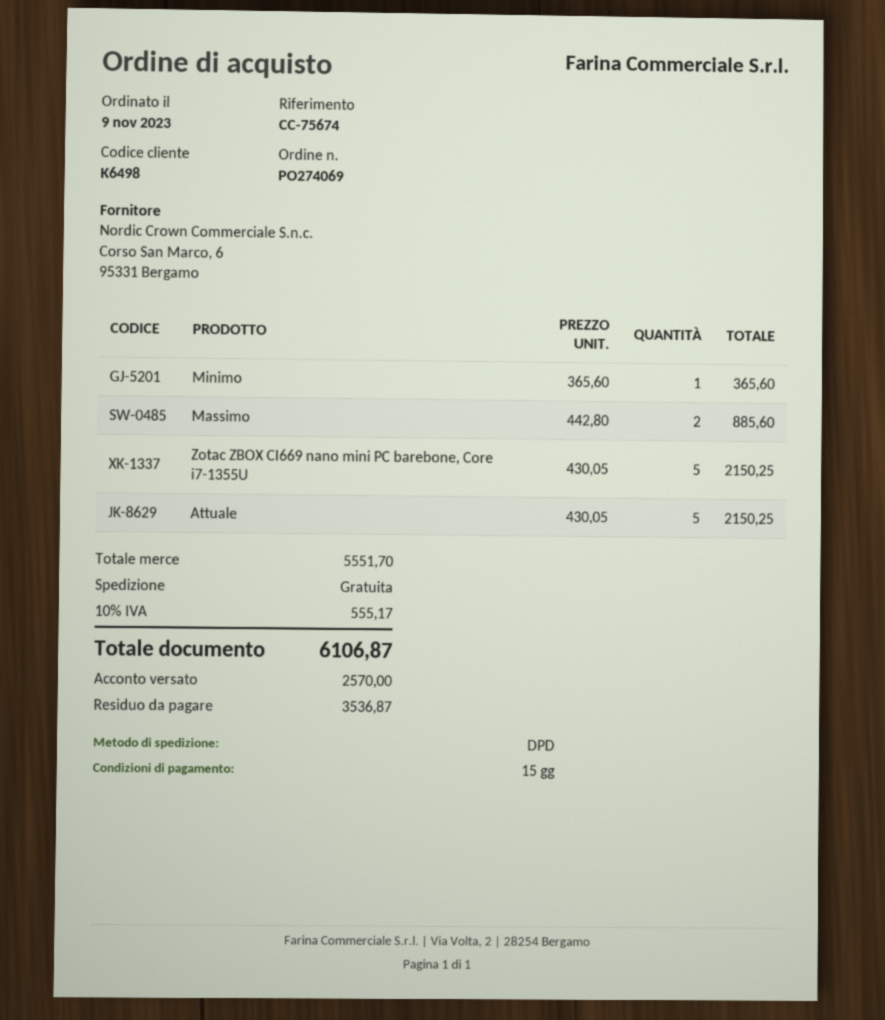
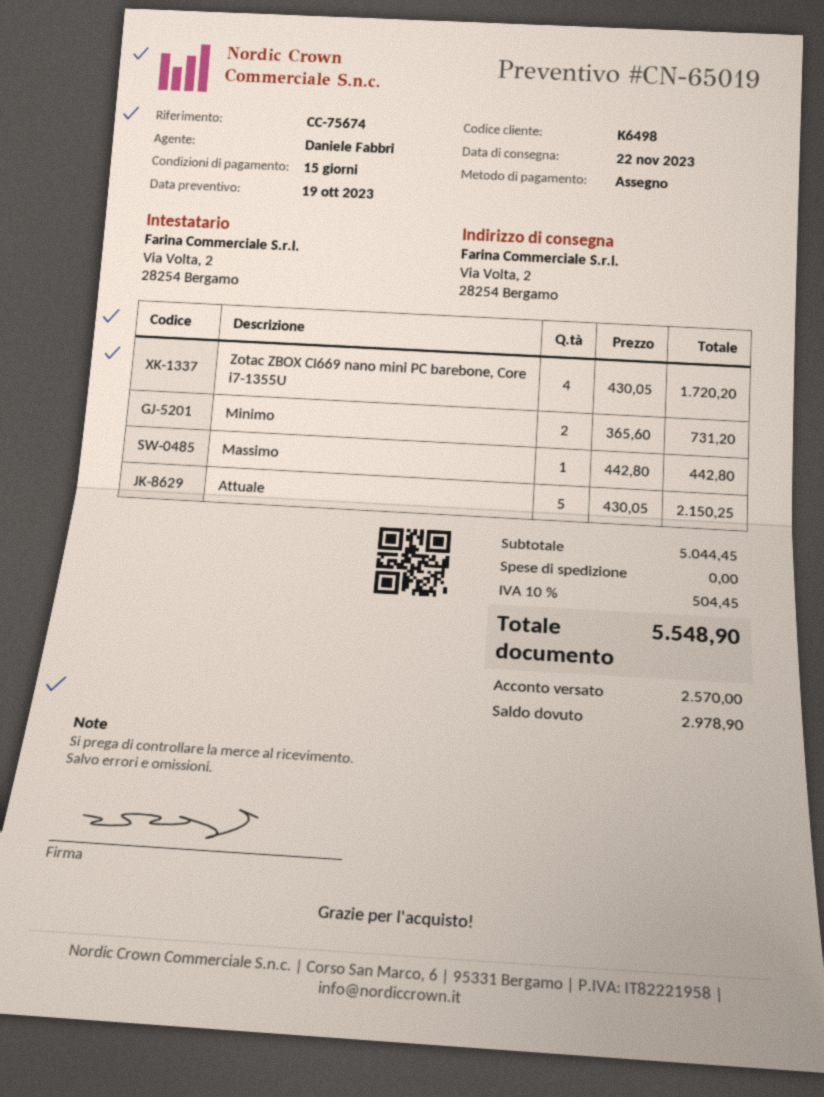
Minimo: 1 x 365.60 = 365.60 -> 2 x 365.60 = 731.20
Massimo: 2 x 442.80 = 885.60 -> 1 x 442.80 = 442.80
Zotac ZBOX CI669 nano mini PC barebone, Core i7-1355U: 5 x 430.05 = 2150.25 -> 4 x 430.05 = 1720.20
subtotal: 5551.70 -> 5044.45
tax: 10% = 555.17 -> 10% = 504.45
total: 6106.87 -> 5548.90
balance: 3536.87 -> 2978.90

